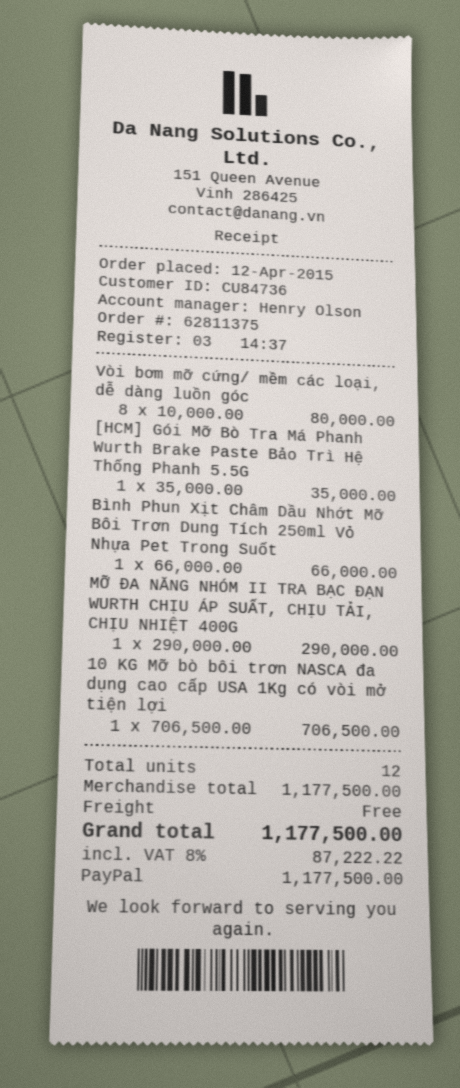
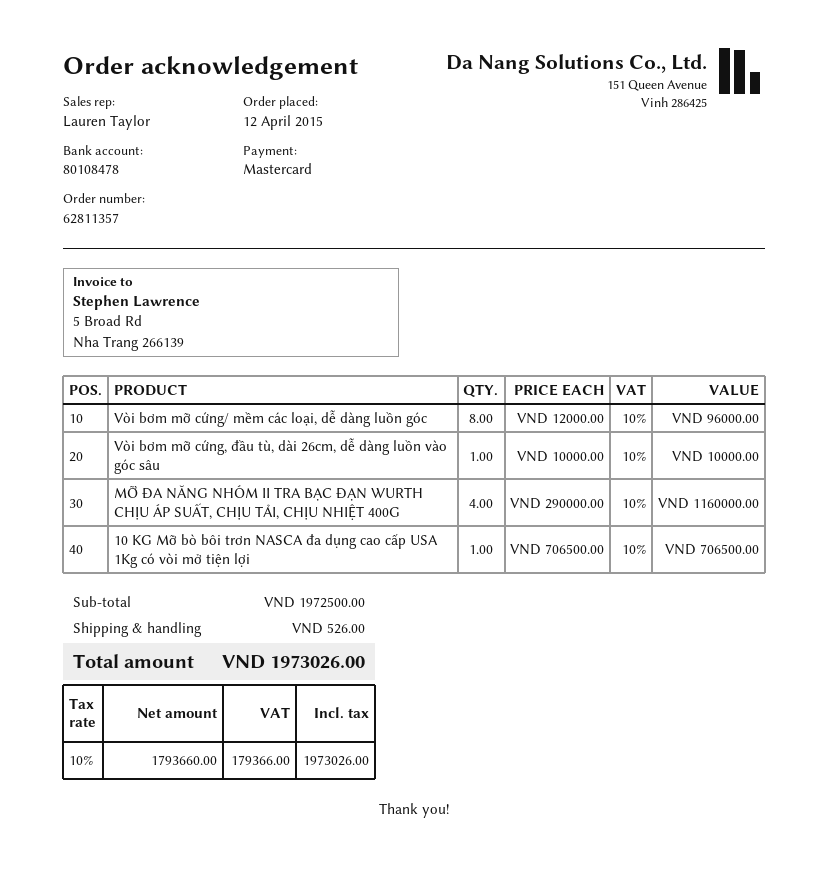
order number: 62811375 -> 62811357
sales rep: Henry Olson -> Lauren Taylor
payment method: PayPal -> Mastercard
Vòi bơm mỡ cứng/ mềm các loại, dễ dàng luồn góc: 8 x 10000.00 = 80000.00 -> 8 x 12000.00 = 96000.00
[HCM] Gói Mỡ Bò Tra Má Phanh Wurth Brake Paste Bảo Trì Hệ Thống Phanh 5.5G: 1 x 35000.00 = 35000.00 -> none
Bình Phun Xịt Châm Dầu Nhớt Mỡ Bôi Trơn Dung Tích 250ml Vỏ Nhựa Pet Trong Suốt: 1 x 66000.00 = 66000.00 -> none
MỠ ĐA NĂNG NHÓM II TRA BẠC ĐẠN WURTH CHỊU ÁP SUẤT, CHỊU TẢI, CHỊU NHIỆT 400G: 1 x 290000.00 = 290000.00 -> 4 x 290000.00 = 1160000.00
Vòi bơm mỡ cứng, đầu tù, dài 26cm, dễ dàng luồn vào góc sâu: none -> 1 x 10000.00 = 10000.00
subtotal: 1177500.00 -> 1972500.00
shipping: 0.00 -> 526.00
tax: 8% = 87222.22 -> 10% = 179366.00
total: 1177500.00 -> 1973026.00

